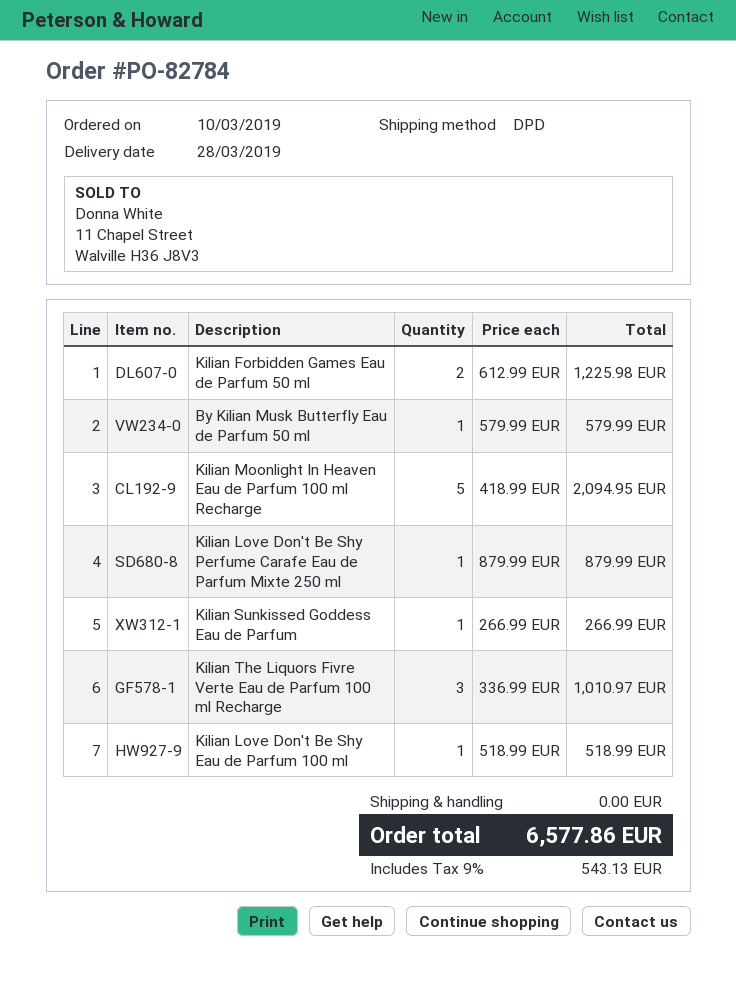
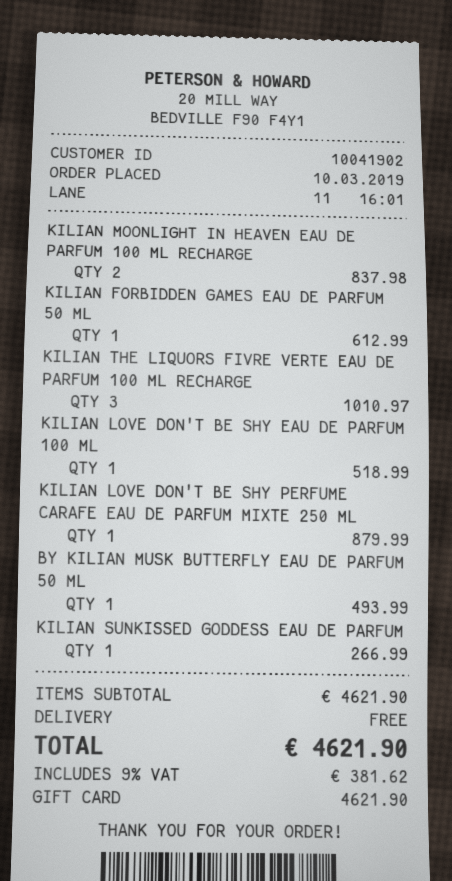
Kilian Forbidden Games Eau de Parfum 50 ml: 2 for 1225.98 -> 1 for 612.99
By Kilian Musk Butterfly Eau de Parfum 50 ml: 1 for 579.99 -> 1 for 493.99
Kilian Moonlight In Heaven Eau de Parfum 100 ml Recharge: 5 for 2094.95 -> 2 for 837.98
tax: 9% = 543.13 -> 9% = 381.62
total: 6577.86 -> 4621.90

